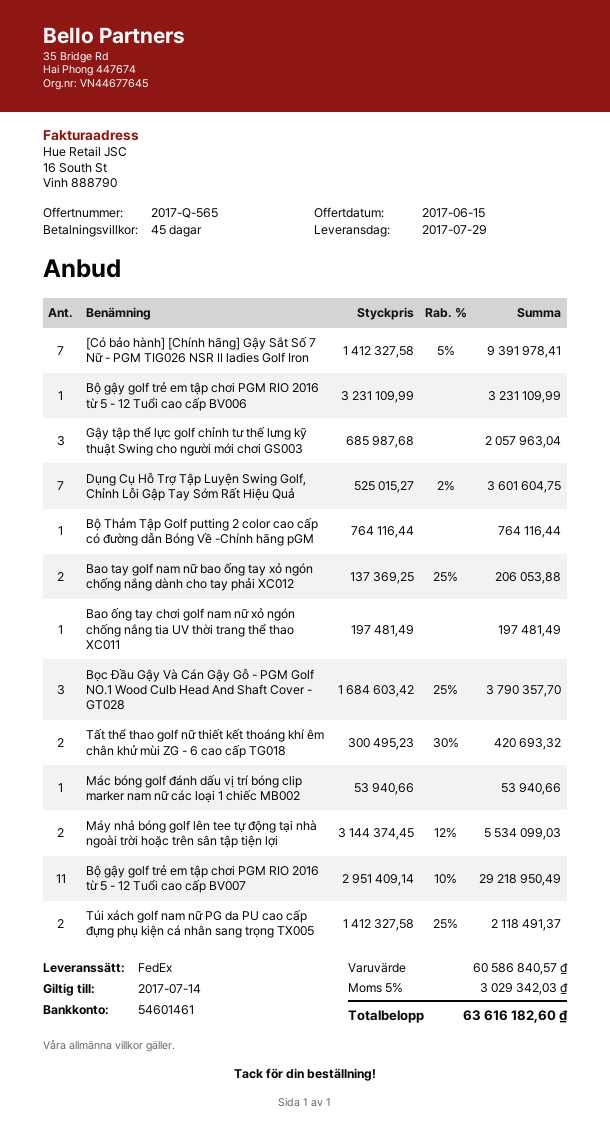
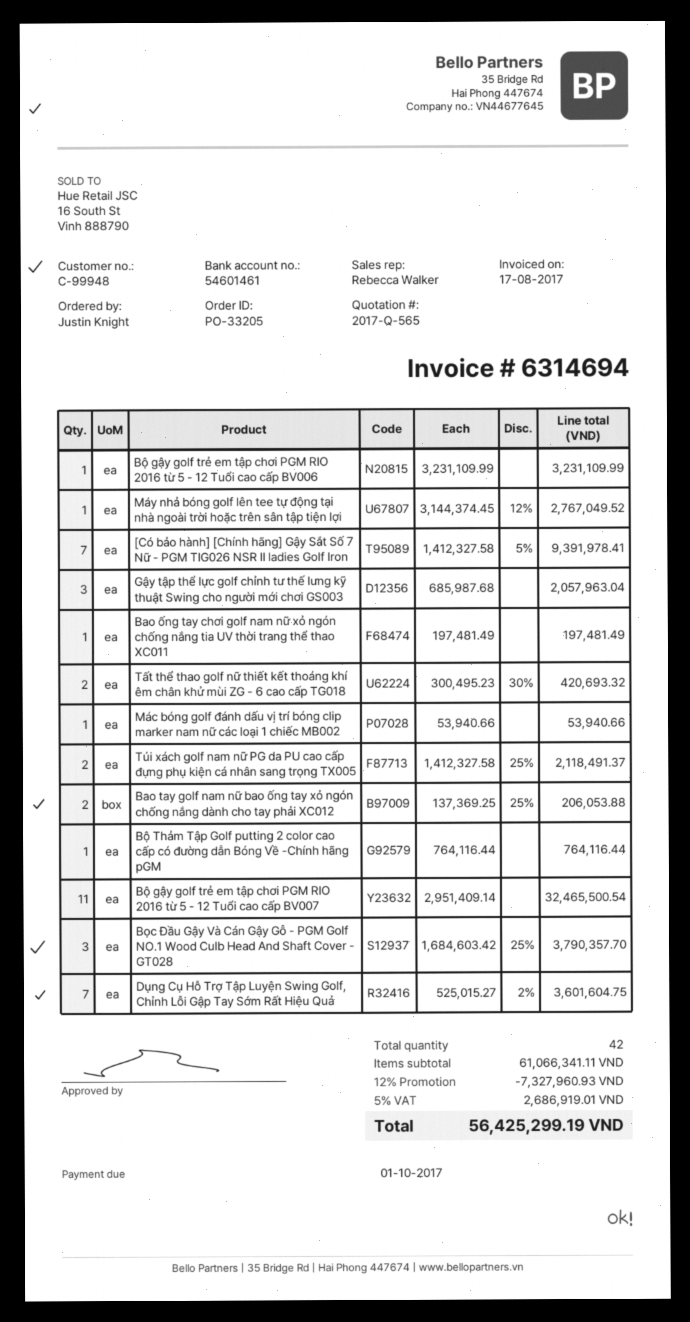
Máy nhả bóng golf lên tee tự động tại nhà ngoài trời hoặc trên sân tập tiện lợi: 2 x 3144374.45 - 12% = 5534099.03 -> 1 x 3144374.45 - 12% = 2767049.52
Bộ gậy golf trẻ em tập chơi PGM RIO 2016 từ 5 - 12 Tuổi cao cấp BV007: 11 x 2951409.14 - 10% = 29218950.49 -> 11 x 2951409.14 = 32465500.54
subtotal: 60586840.57 -> 61066341.11
discount: none -> 12% = 7327960.93
tax: 5% = 3029342.03 -> 5% = 2686919.01
total: 63616182.60 -> 56425299.19

